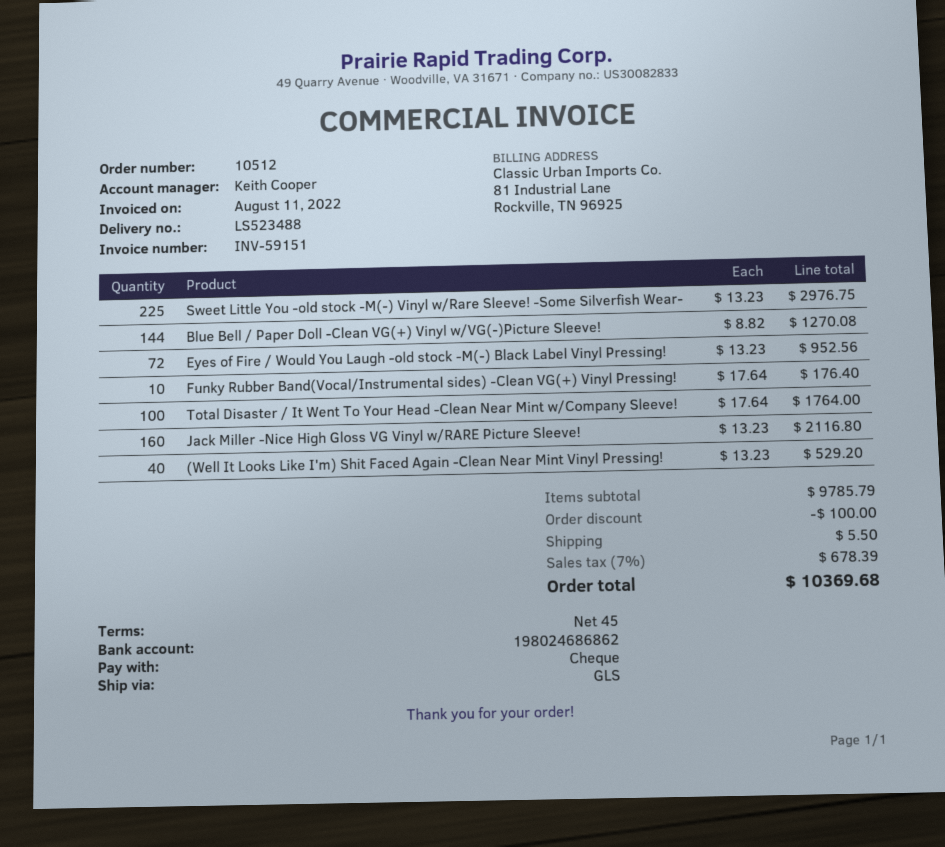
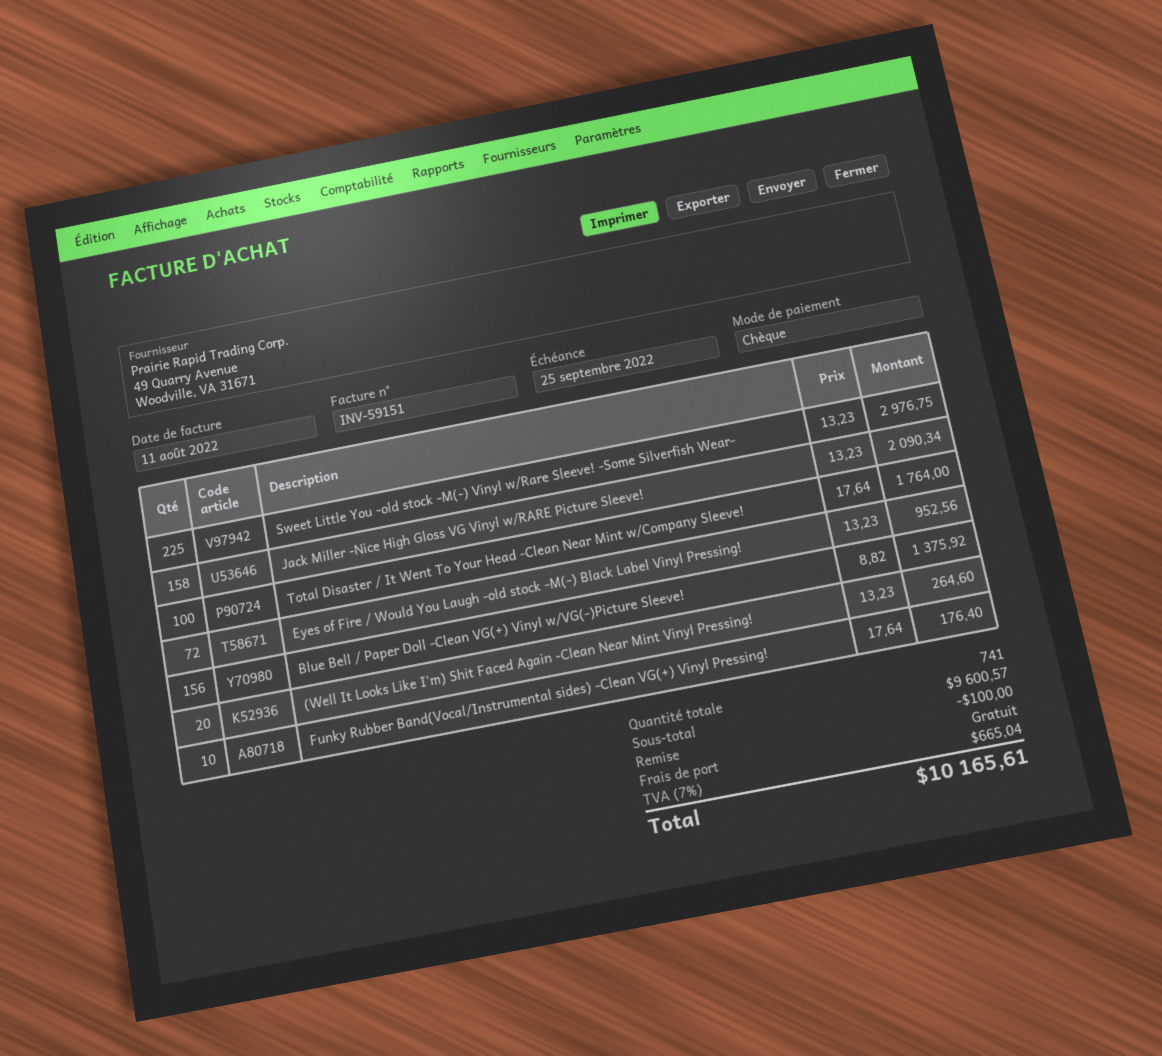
Blue Bell / Paper Doll -Clean VG(+) Vinyl w/VG(-)Picture Sleeve!: 144 x 8.82 = 1270.08 -> 156 x 8.82 = 1375.92
Jack Miller -Nice High Gloss VG Vinyl w/RARE Picture Sleeve!: 160 x 13.23 = 2116.80 -> 158 x 13.23 = 2090.34
(Well It Looks Like I'm) Shit Faced Again -Clean Near Mint Vinyl Pressing!: 40 x 13.23 = 529.20 -> 20 x 13.23 = 264.60
subtotal: 9785.79 -> 9600.57
shipping: 5.50 -> 0.00
tax: 7% = 678.39 -> 7% = 665.04
total: 10369.68 -> 10165.61

